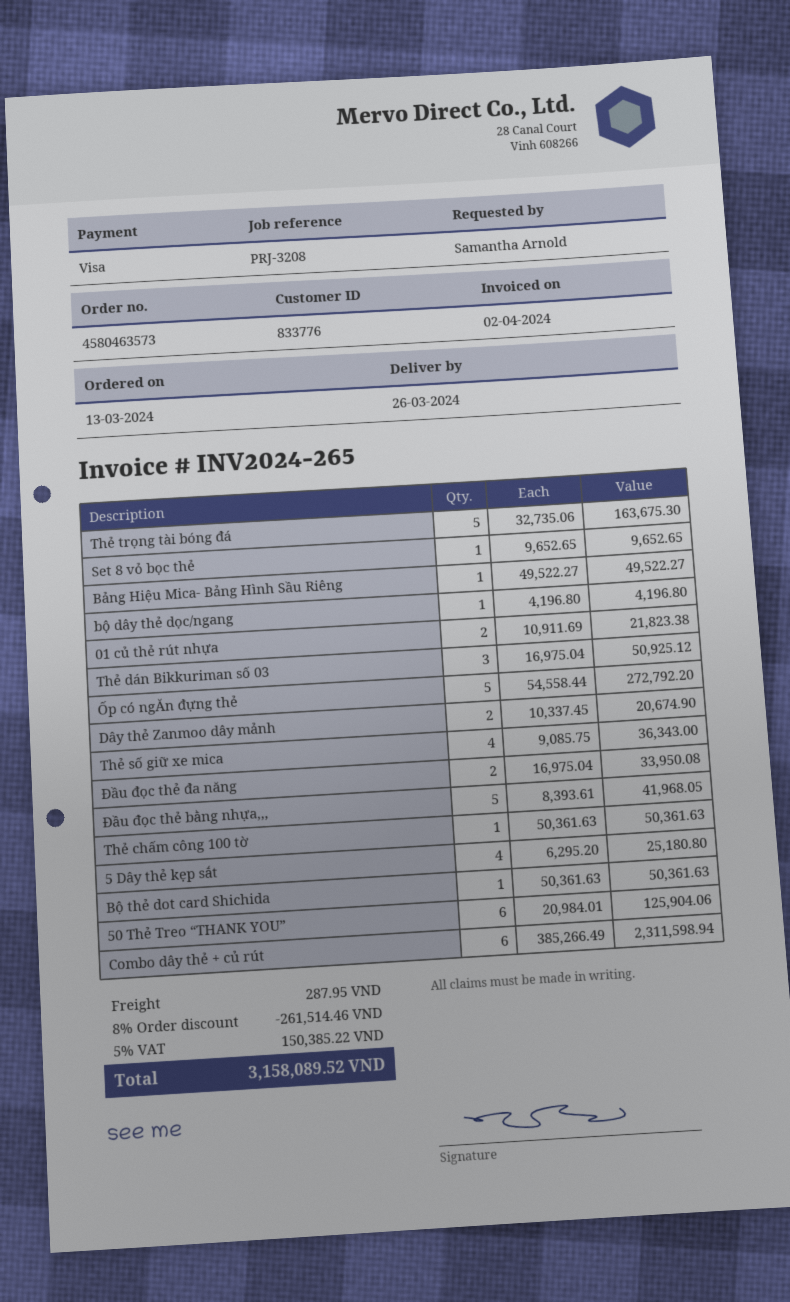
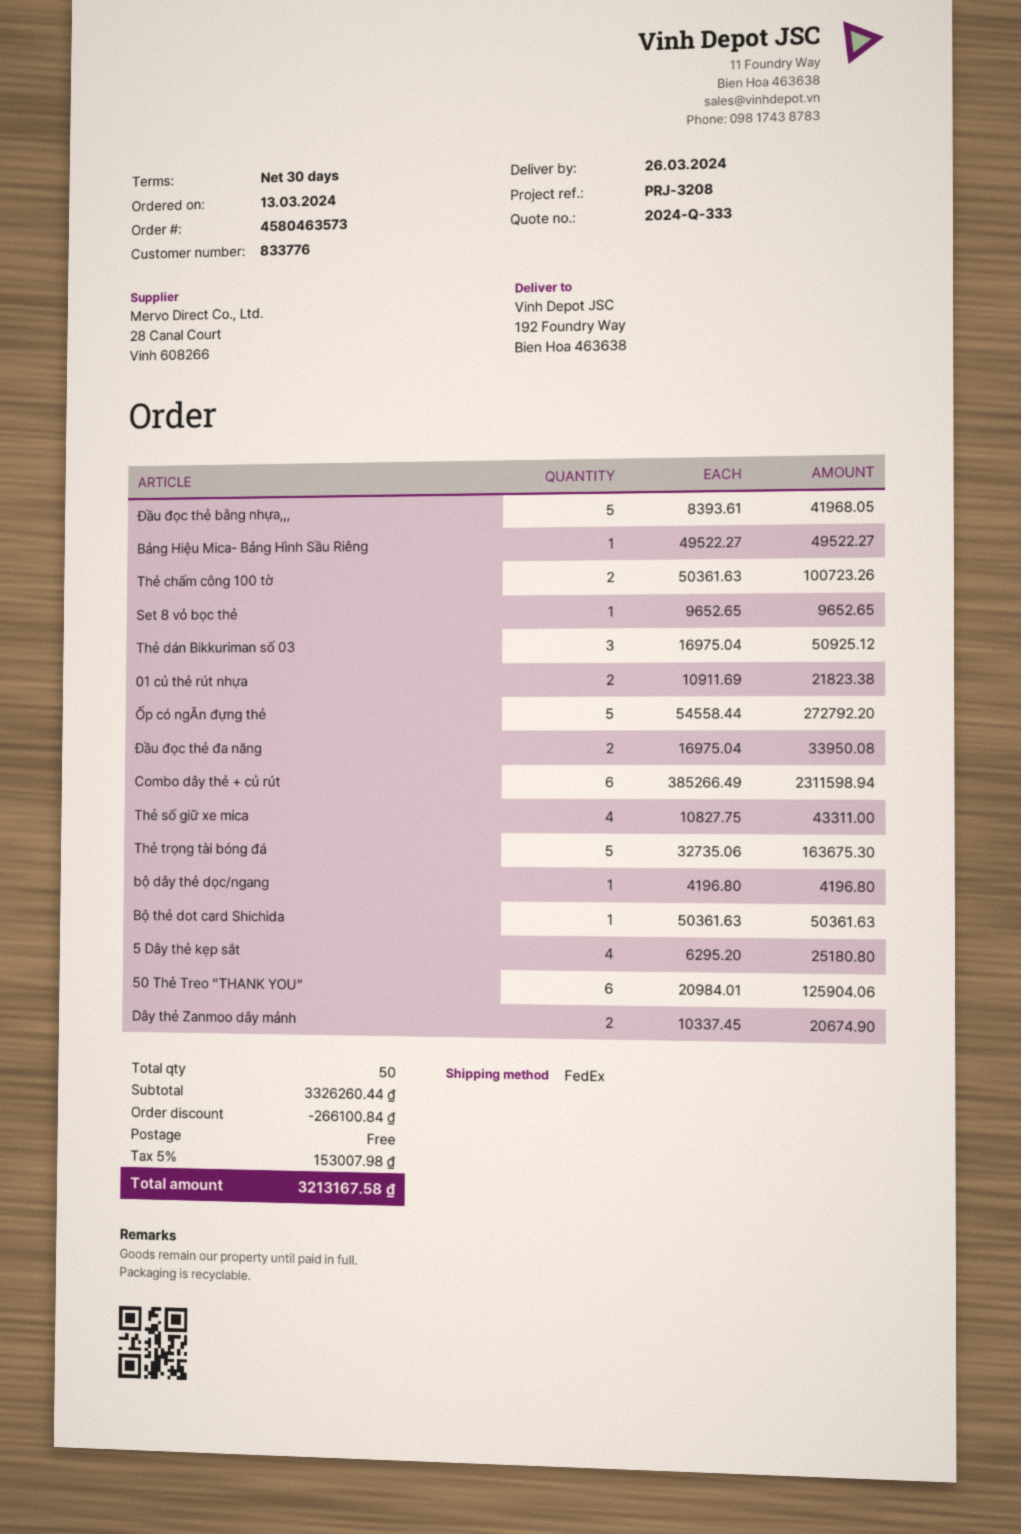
Thẻ số giữ xe mica: 4 x 9085.75 = 36343.00 -> 4 x 10827.75 = 43311.00
Thẻ chấm công 100 tờ: 1 x 50361.63 = 50361.63 -> 2 x 50361.63 = 100723.26
discount: 261514.46 -> 266100.84
shipping: 287.95 -> 0.00
tax: 5% = 150385.22 -> 5% = 153007.98
total: 3158089.52 -> 3213167.58

